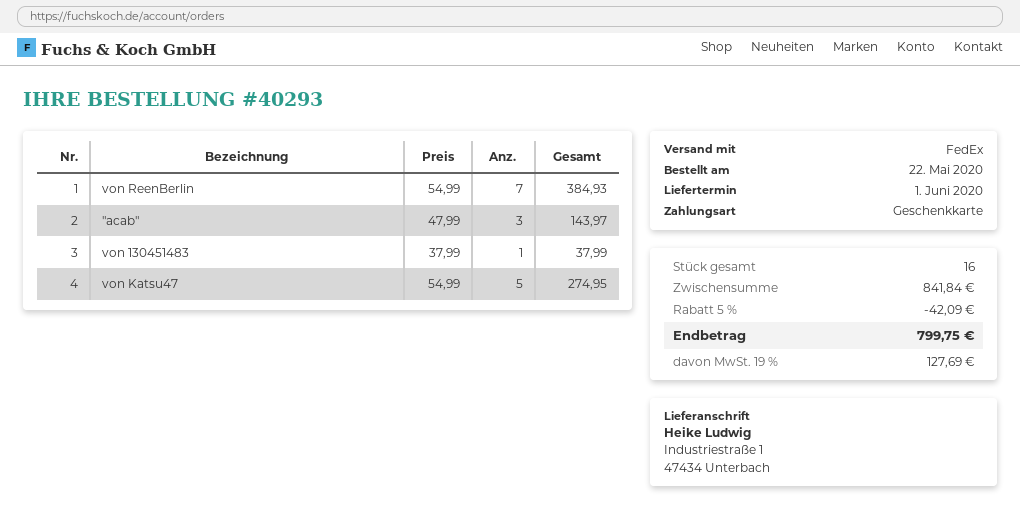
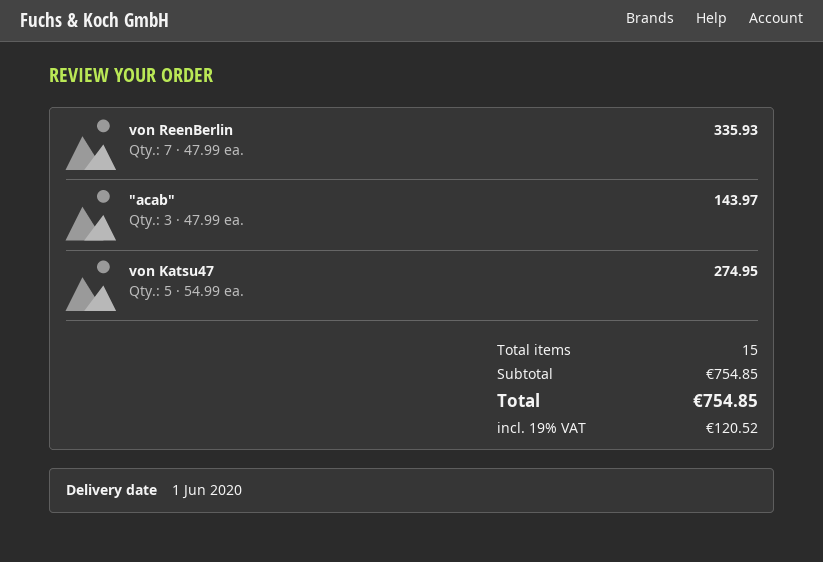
von ReenBerlin: 7 x 54.99 = 384.93 -> 7 x 47.99 = 335.93
von 130451483: 1 x 37.99 = 37.99 -> none
total quantity: 16 -> 15
subtotal: 841.84 -> 754.85
discount: 5% = 42.09 -> none
tax: 19% = 127.69 -> 19% = 120.52
total: 799.75 -> 754.85

